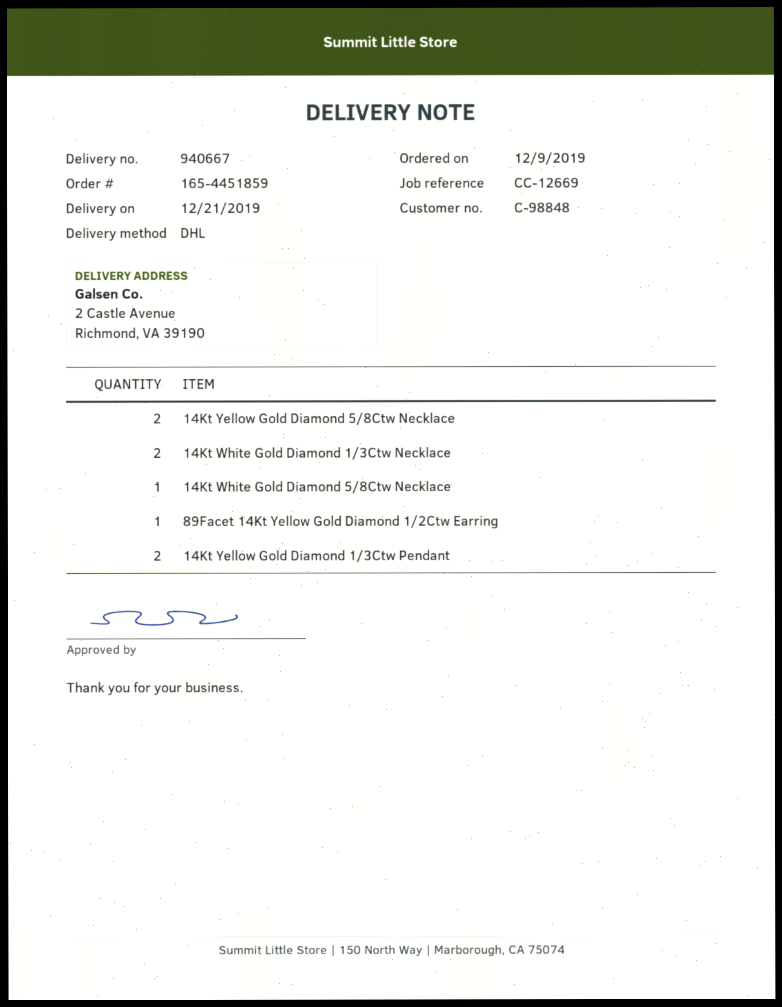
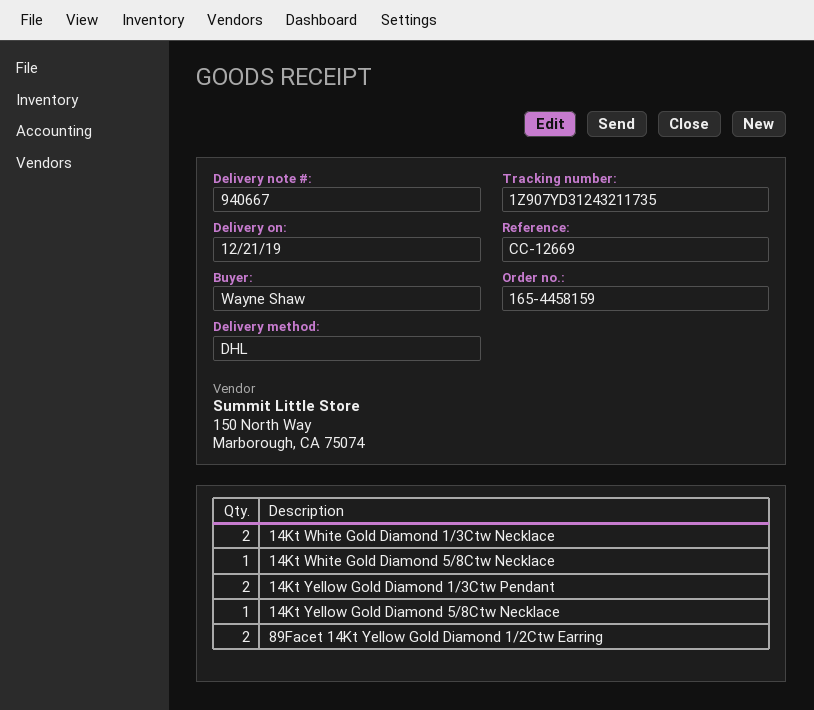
order number: 165-4451859 -> 165-4458159
14Kt Yellow Gold Diamond 5/8Ctw Necklace: 2 -> 1
89Facet 14Kt Yellow Gold Diamond 1/2Ctw Earring: 1 -> 2

